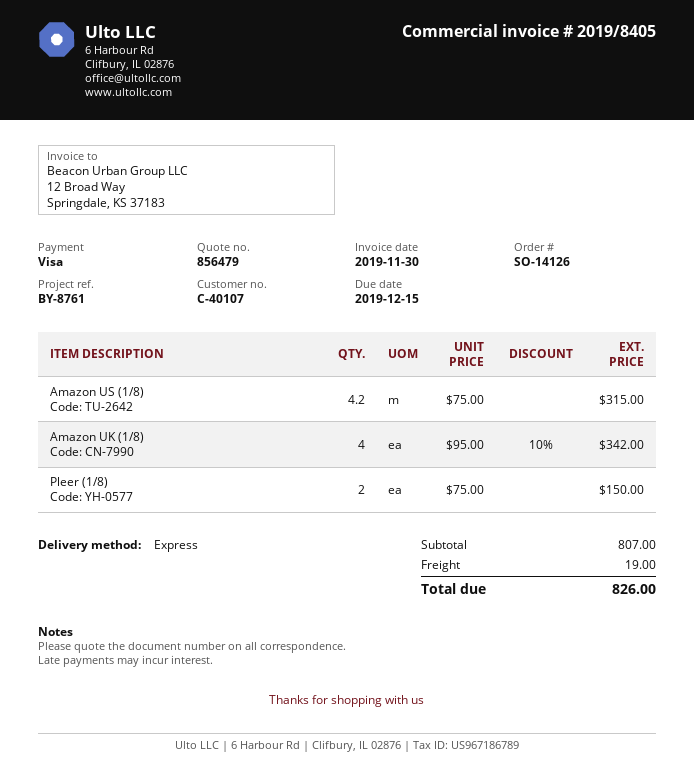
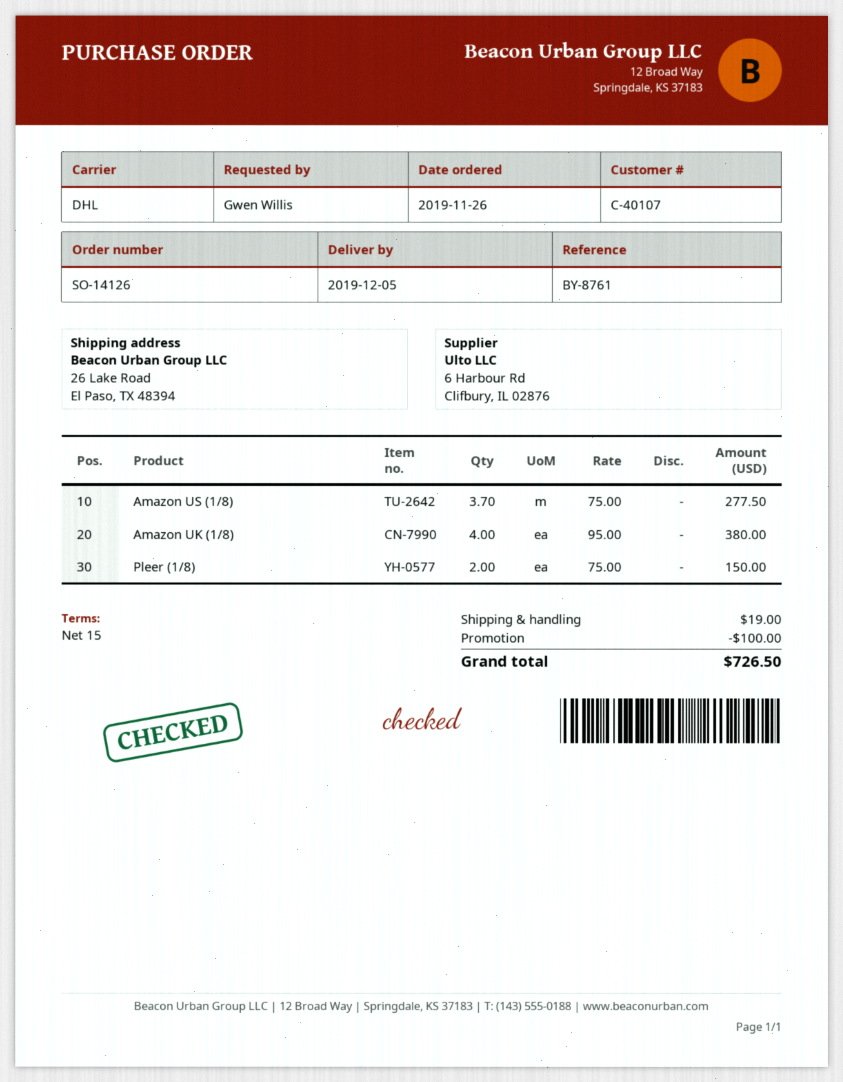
shipping method: express -> DHL
Amazon US (1/8): 4.2 x 75.00 = 315.00 -> 3.7 x 75.00 = 277.50
Amazon UK (1/8): 4 x 95.00 - 10% = 342.00 -> 4 x 95.00 = 380.00
discount: none -> 100.00
total: 826.00 -> 726.50

